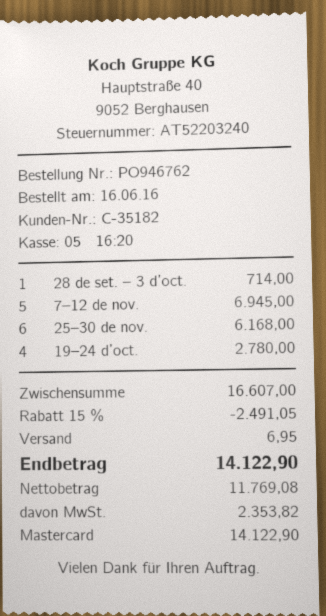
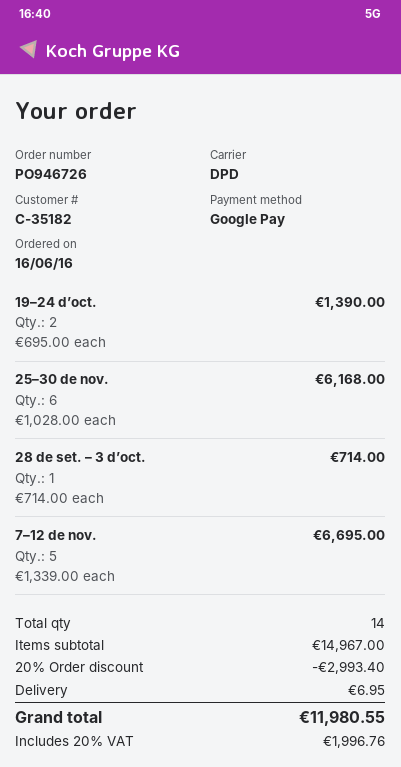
order number: PO946762 -> PO946726
payment method: Mastercard -> Google Pay
7–12 de nov.: 5 for 6945.00 -> 5 for 6695.00
19–24 d’oct.: 4 for 2780.00 -> 2 for 1390.00
subtotal: 16607.00 -> 14967.00
discount: 15% = 2491.05 -> 20% = 2993.40
tax: 2353.82 -> 1996.76
total: 14122.90 -> 11980.55

